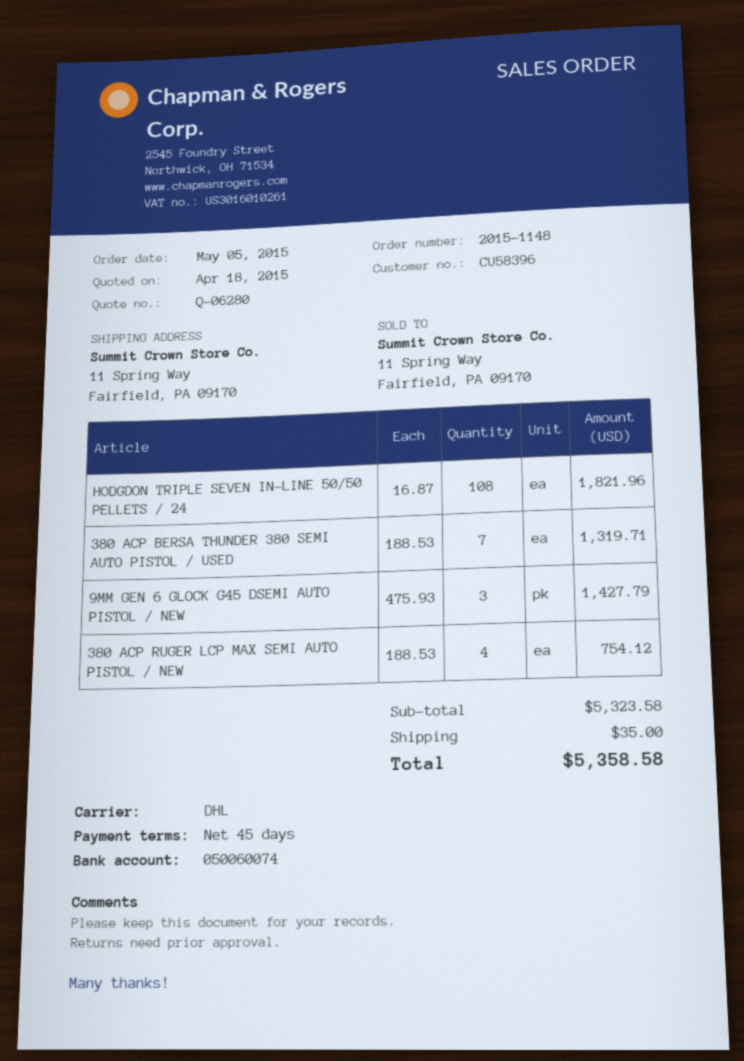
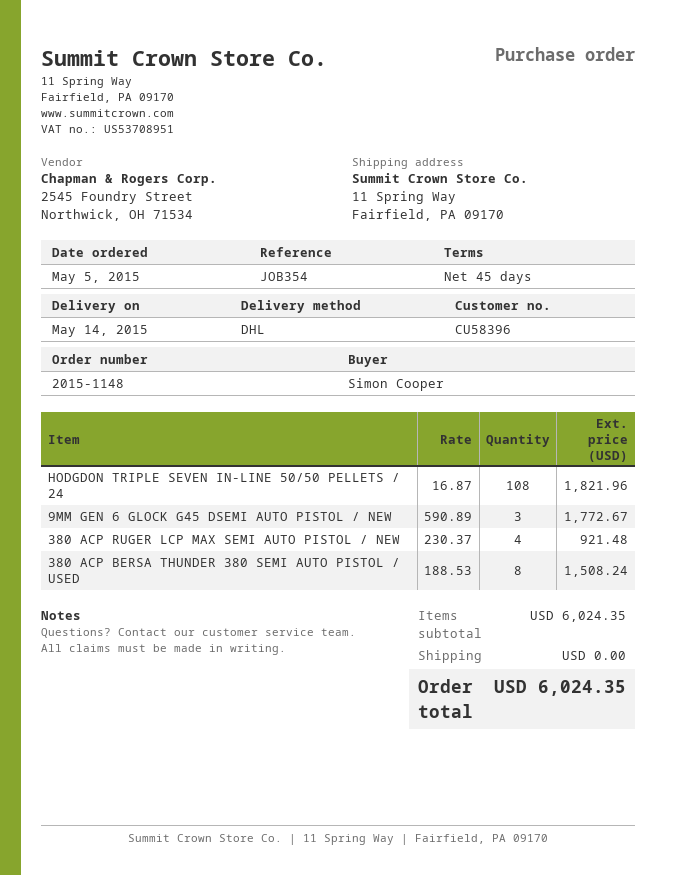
380 ACP BERSA THUNDER 380 SEMI AUTO PISTOL / USED: 7 x 188.53 = 1319.71 -> 8 x 188.53 = 1508.24
9MM GEN 6 GLOCK G45 DSEMI AUTO PISTOL / NEW: 3 x 475.93 = 1427.79 -> 3 x 590.89 = 1772.67
380 ACP RUGER LCP MAX SEMI AUTO PISTOL / NEW: 4 x 188.53 = 754.12 -> 4 x 230.37 = 921.48
subtotal: 5323.58 -> 6024.35
shipping: 35.00 -> 0.00
total: 5358.58 -> 6024.35

